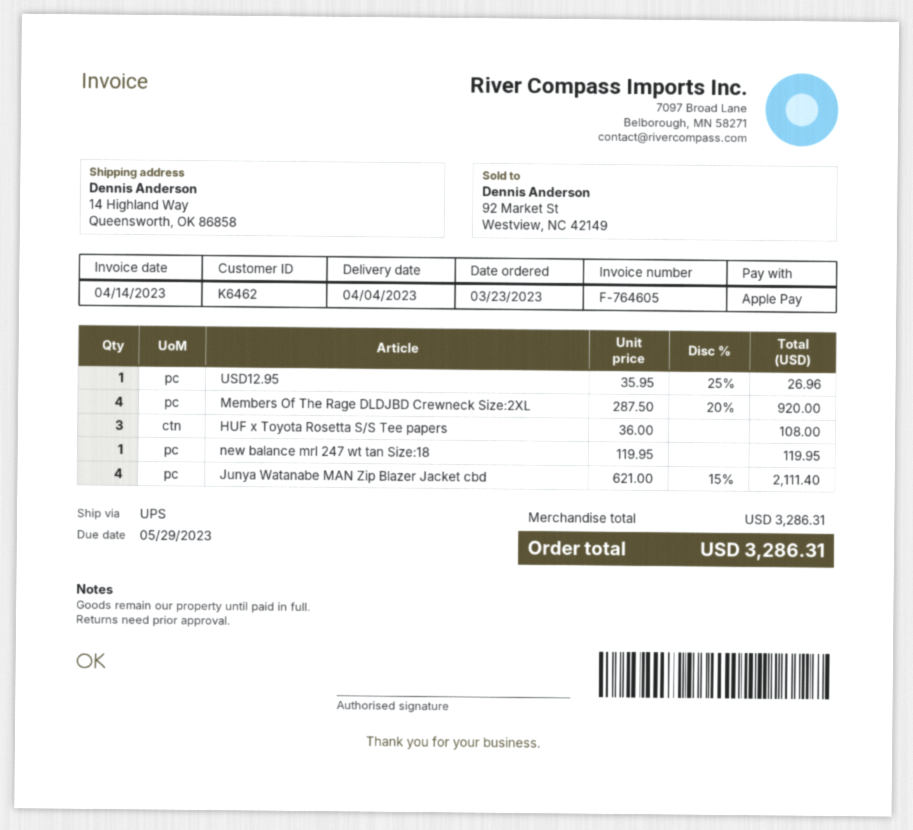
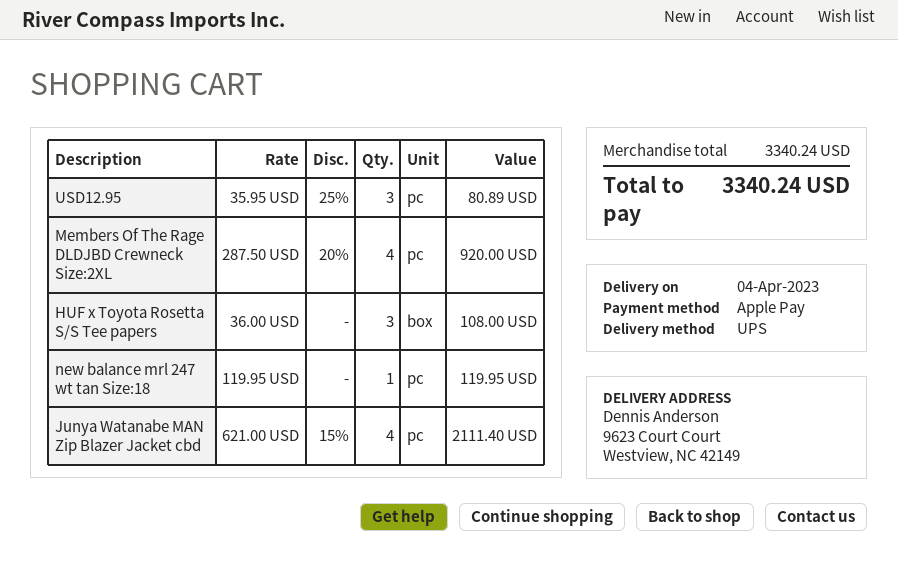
ship to: 14 Highland Way, Queensworth, OK 86858 -> 9623 Court Court, Westview, NC 42149
USD12.95: 1 x 35.95 - 25% = 26.96 -> 3 x 35.95 - 25% = 80.89
subtotal: 3286.31 -> 3340.24
total: 3286.31 -> 3340.24

